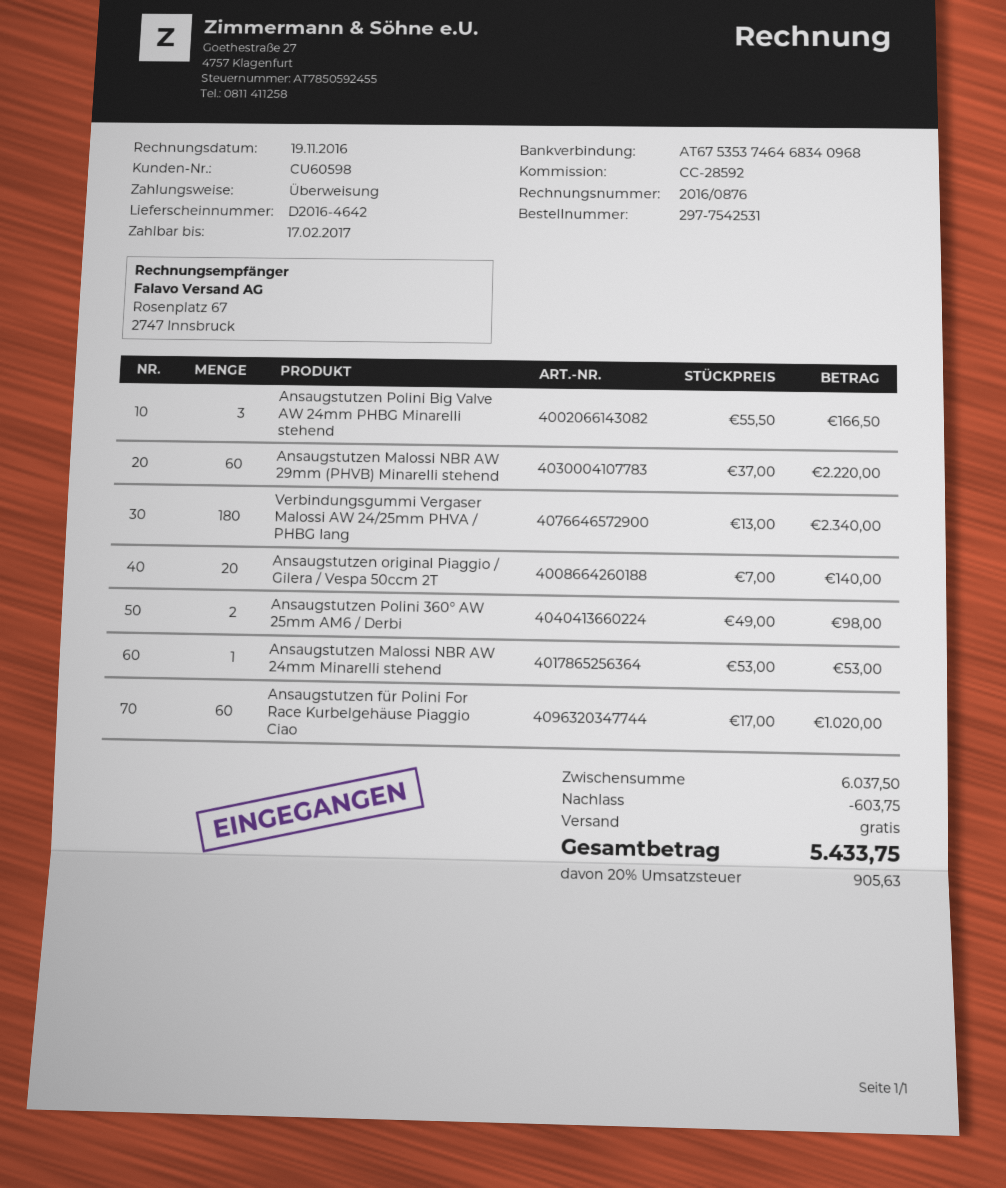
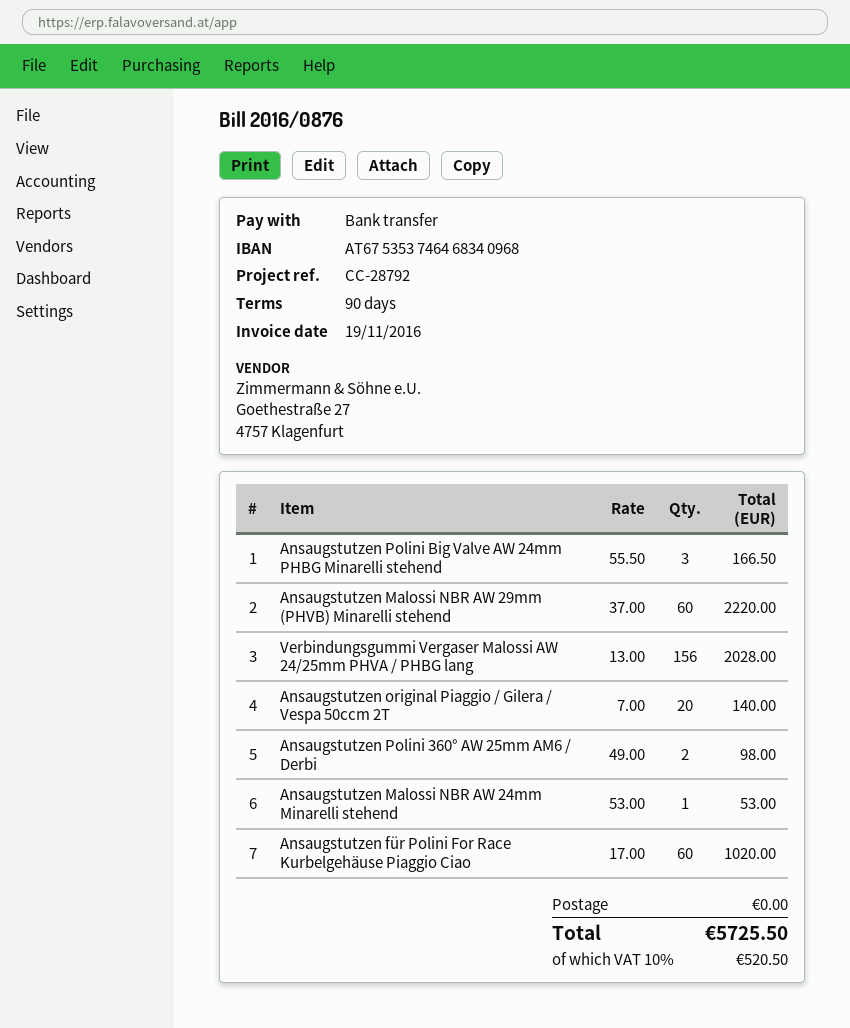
reference: CC-28592 -> CC-28792
Verbindungsgummi Vergaser Malossi AW 24/25mm PHVA / PHBG lang: 180 x 13.00 = 2340.00 -> 156 x 13.00 = 2028.00
discount: 603.75 -> none
tax: 20% = 905.63 -> 10% = 520.50
total: 5433.75 -> 5725.50

